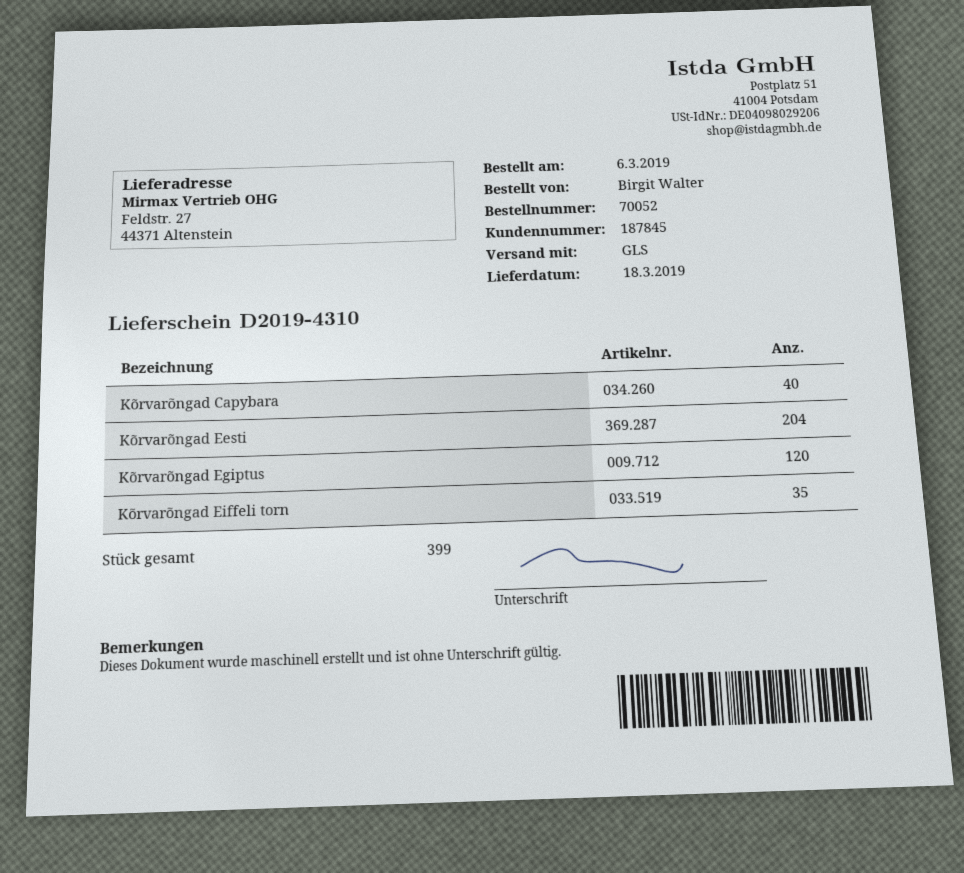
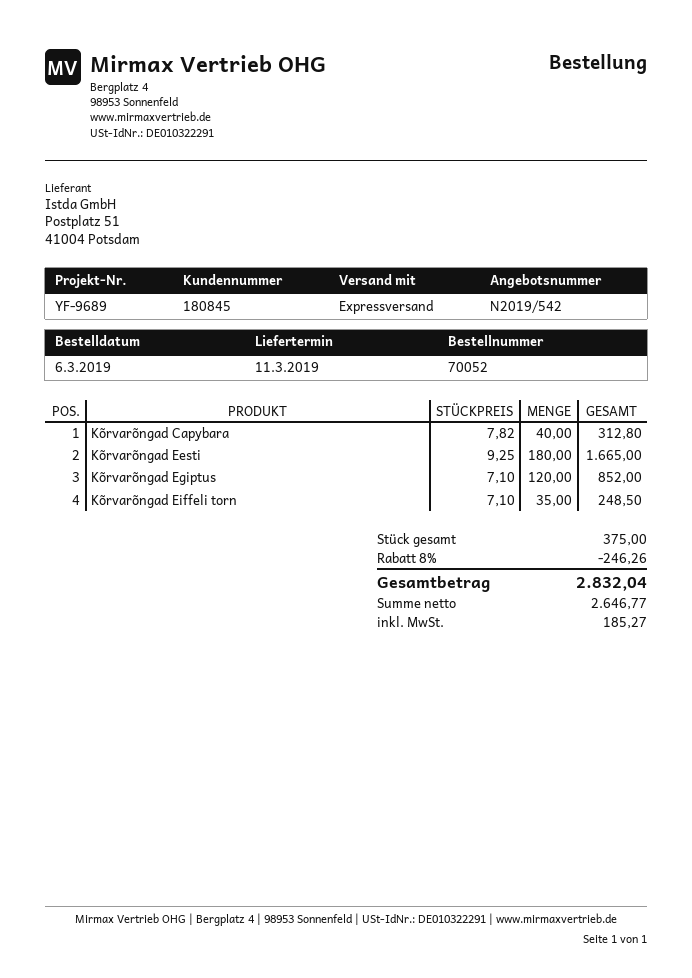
delivery date: 2019-03-18 -> 2019-03-11
customer number: 187845 -> 180845
shipping method: GLS -> express
Kõrvarõngad Eesti: 204 -> 180
total quantity: 399 -> 375

